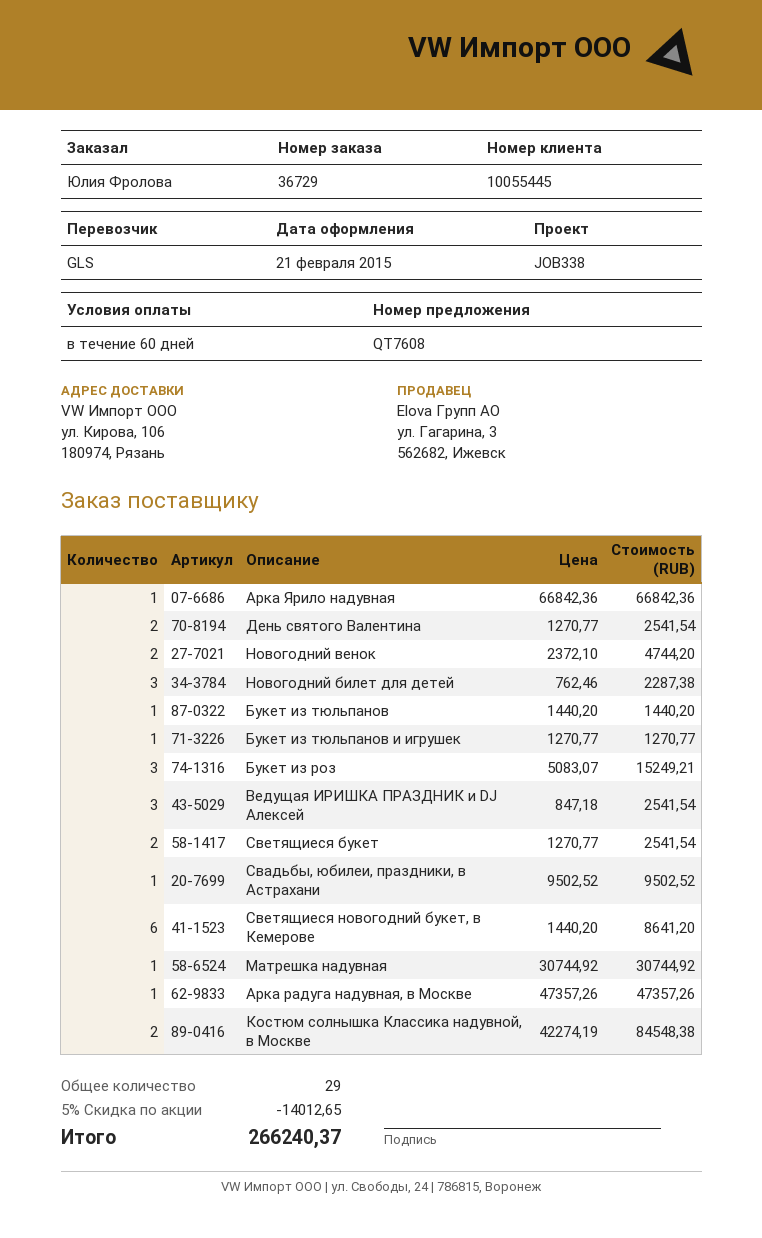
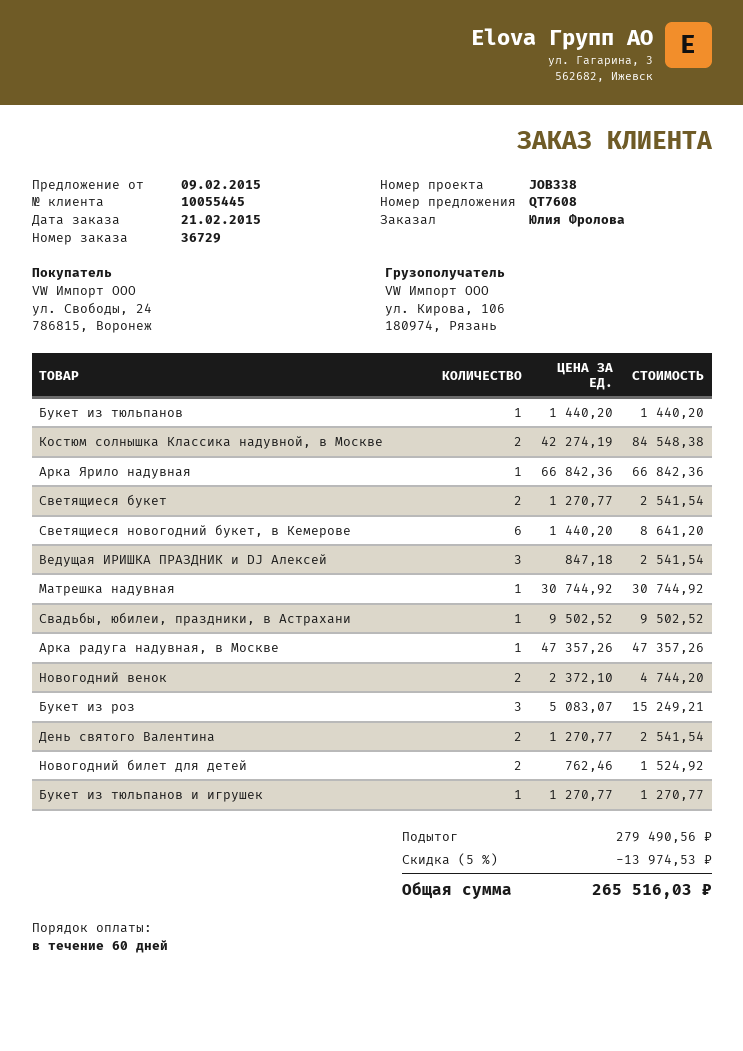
Новогодний билет для детей: 3 x 762.46 = 2287.38 -> 2 x 762.46 = 1524.92
discount: 5% = 14012.65 -> 5% = 13974.53
total: 266240.37 -> 265516.03

